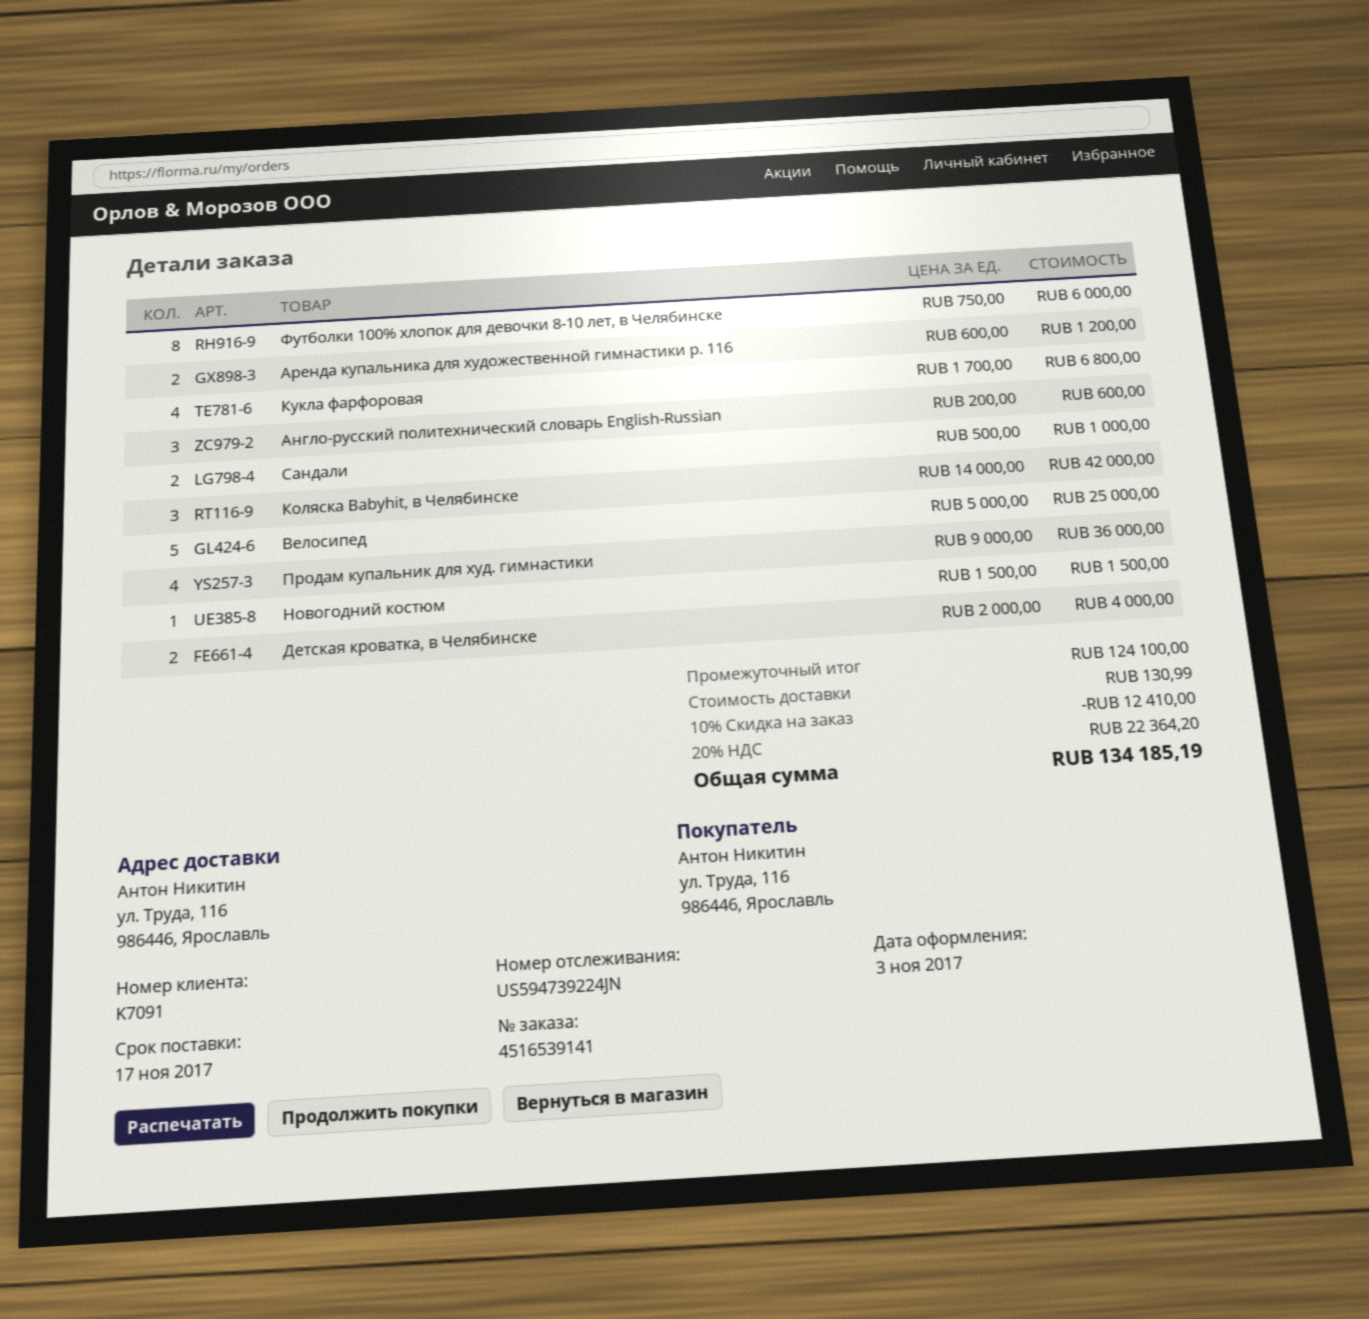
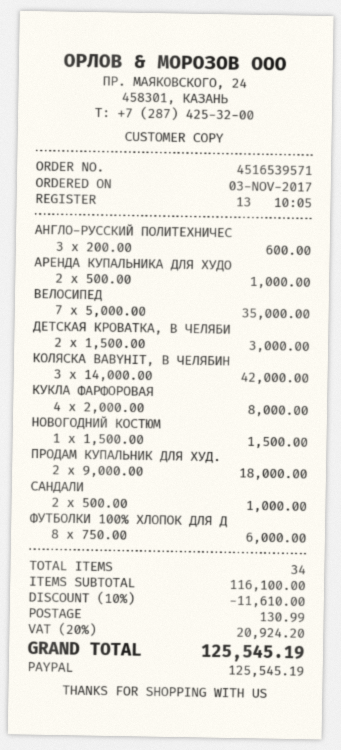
order number: 4516539141 -> 4516539571
Аренда купальника для художественной гимнастики р. 116: 2 x 600.00 = 1200.00 -> 2 x 500.00 = 1000.00
Кукла фарфоровая: 4 x 1700.00 = 6800.00 -> 4 x 2000.00 = 8000.00
Велосипед: 5 x 5000.00 = 25000.00 -> 7 x 5000.00 = 35000.00
Продам купальник для худ. гимнастики: 4 x 9000.00 = 36000.00 -> 2 x 9000.00 = 18000.00
Детская кроватка, в Челябинске: 2 x 2000.00 = 4000.00 -> 2 x 1500.00 = 3000.00
subtotal: 124100.00 -> 116100.00
discount: 10% = 12410.00 -> 10% = 11610.00
tax: 20% = 22364.20 -> 20% = 20924.20
total: 134185.19 -> 125545.19

